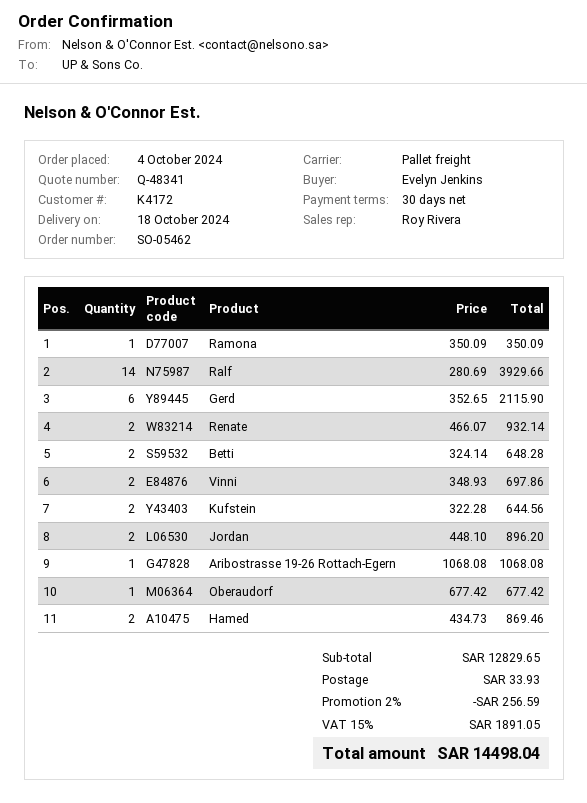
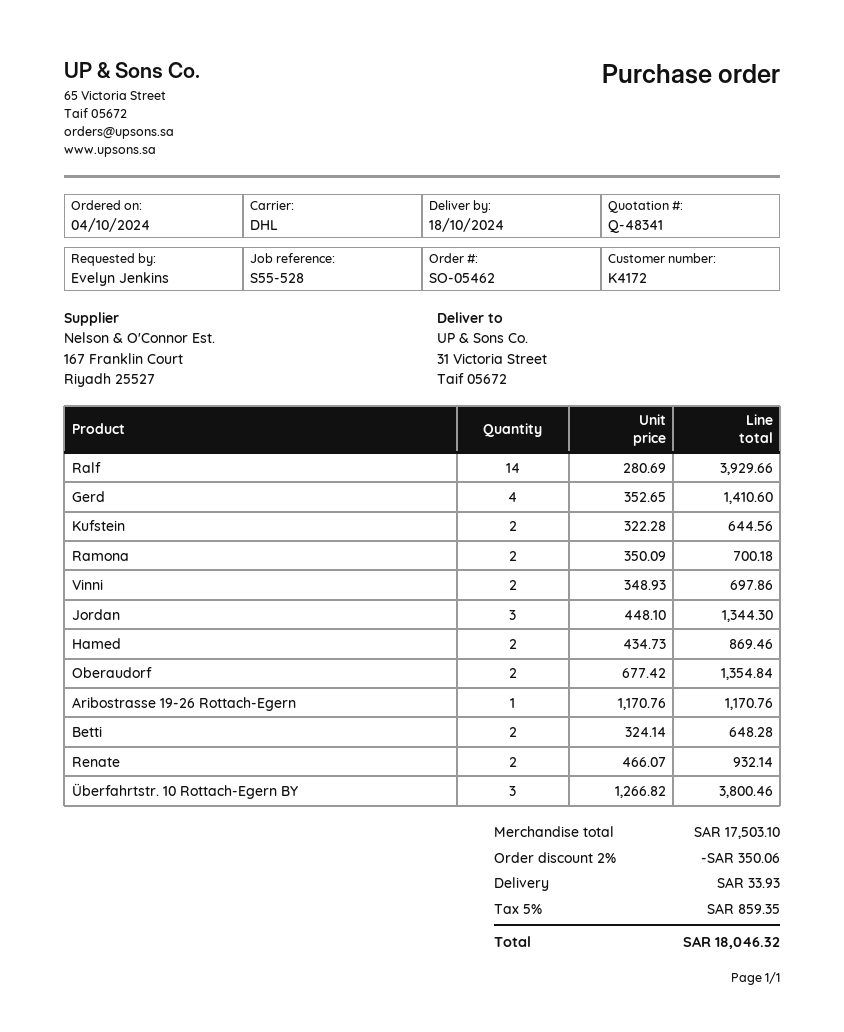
shipping method: pallet freight -> DHL
Ramona: 1 x 350.09 = 350.09 -> 2 x 350.09 = 700.18
Gerd: 6 x 352.65 = 2115.90 -> 4 x 352.65 = 1410.60
Jordan: 2 x 448.10 = 896.20 -> 3 x 448.10 = 1344.30
Aribostrasse 19-26 Rottach-Egern: 1 x 1068.08 = 1068.08 -> 1 x 1170.76 = 1170.76
Oberaudorf: 1 x 677.42 = 677.42 -> 2 x 677.42 = 1354.84
Überfahrtstr. 10 Rottach-Egern BY: none -> 3 x 1266.82 = 3800.46
subtotal: 12829.65 -> 17503.10
discount: 2% = 256.59 -> 2% = 350.06
tax: 15% = 1891.05 -> 5% = 859.35
total: 14498.04 -> 18046.32

